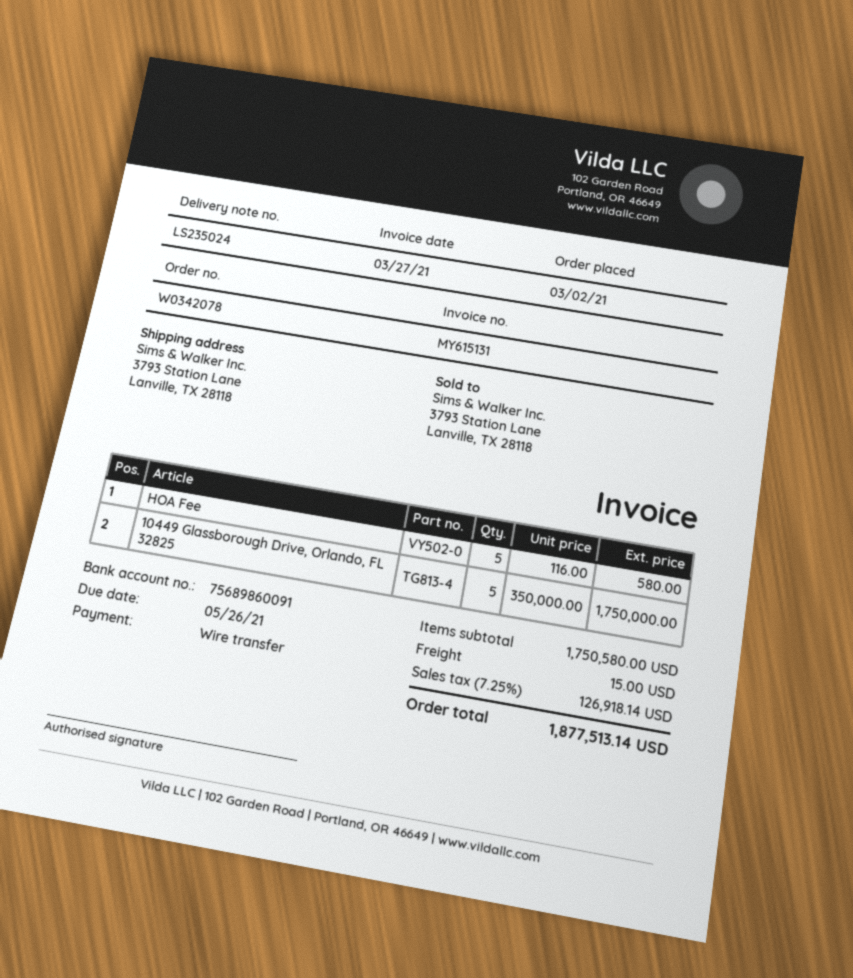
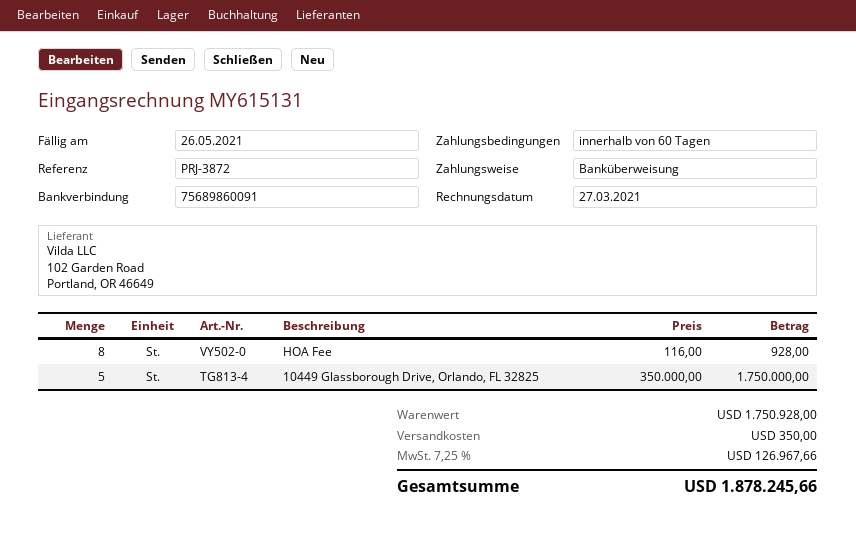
HOA Fee: 5 x 116.00 = 580.00 -> 8 x 116.00 = 928.00
subtotal: 1750580.00 -> 1750928.00
shipping: 15.00 -> 350.00
tax: 7.25% = 126918.14 -> 7.25% = 126967.66
total: 1877513.14 -> 1878245.66

